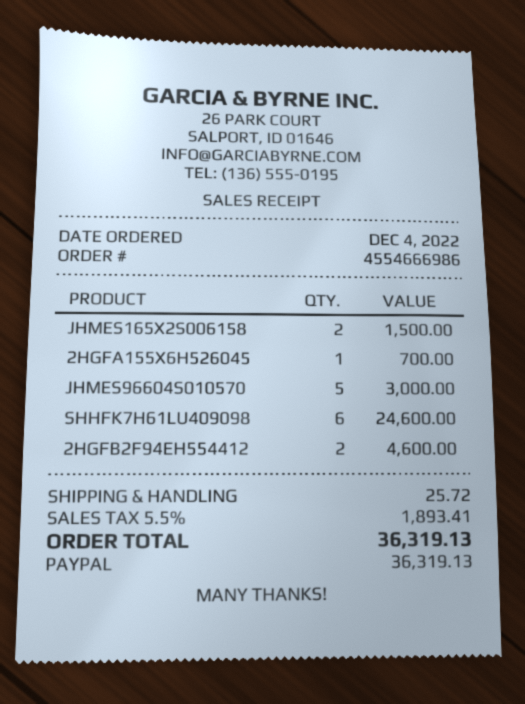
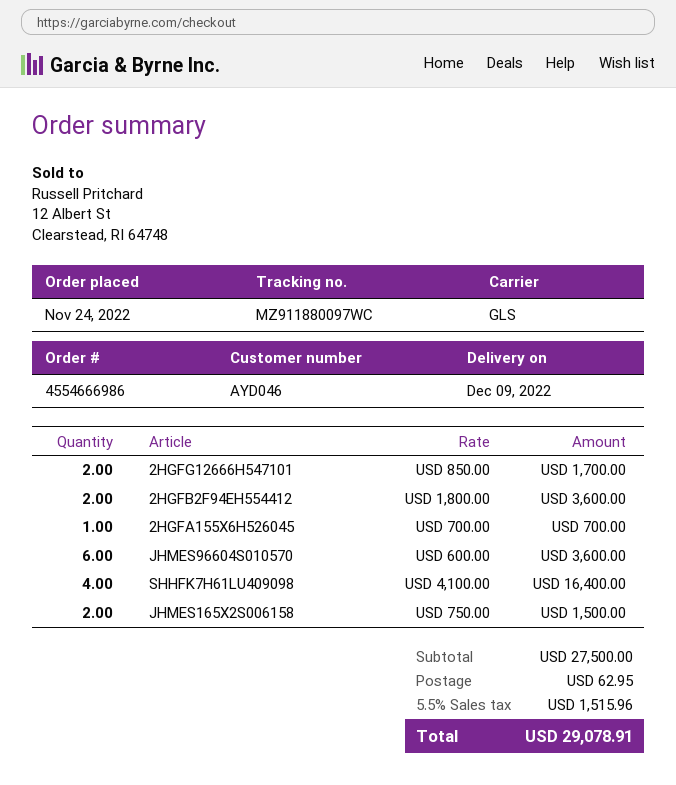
order date: 2022-12-04 -> 2022-11-24
JHMES96604S010570: 5 for 3000.00 -> 6 for 3600.00
SHHFK7H61LU409098: 6 for 24600.00 -> 4 for 16400.00
2HGFB2F94EH554412: 2 for 4600.00 -> 2 for 3600.00
2HGFG12666H547101: none -> 2 for 1700.00
shipping: 25.72 -> 62.95
tax: 5.5% = 1893.41 -> 5.5% = 1515.96
total: 36319.13 -> 29078.91

